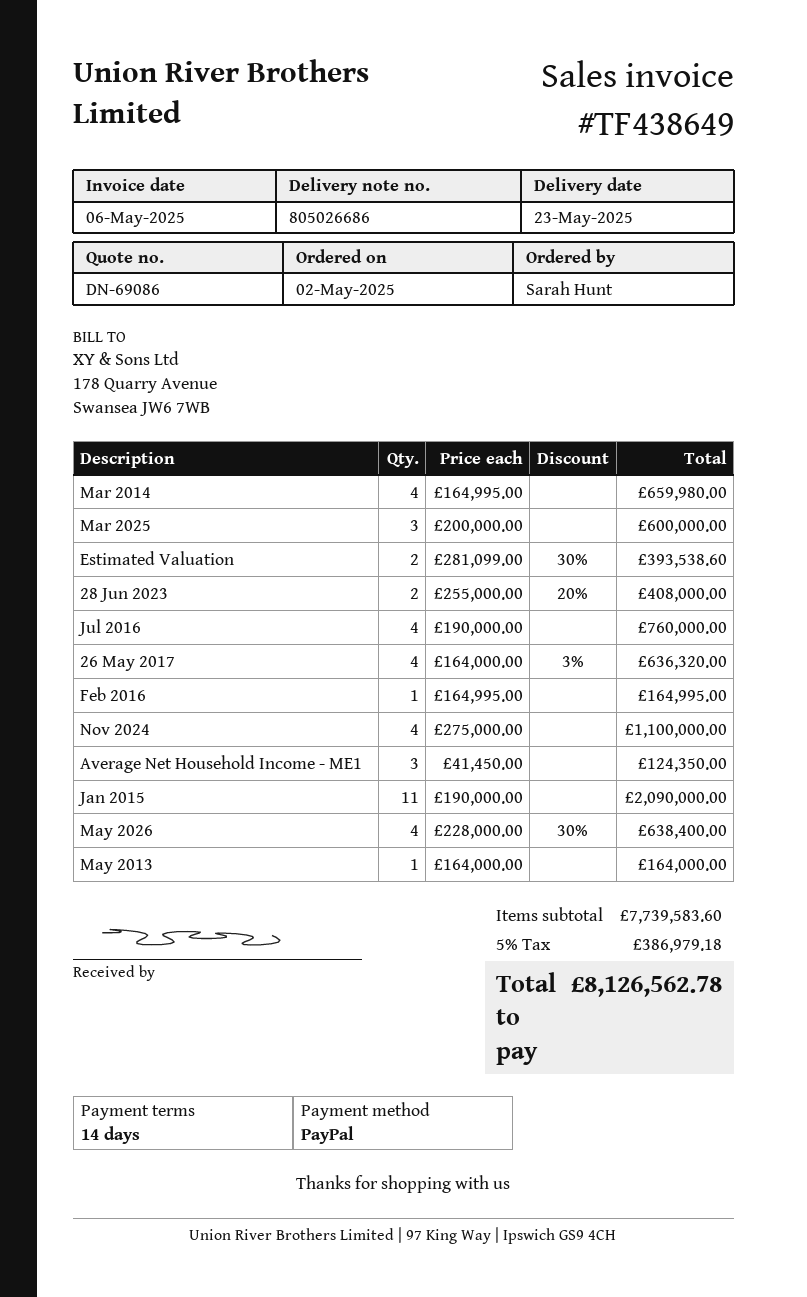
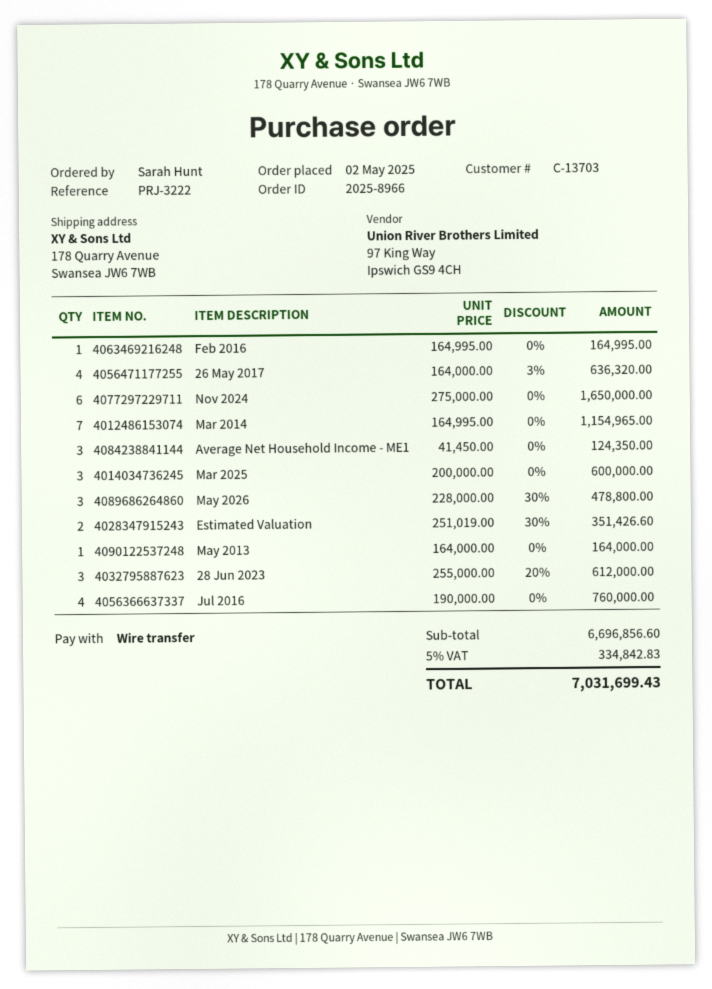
payment method: PayPal -> bank transfer
Mar 2014: 4 x 164995.00 = 659980.00 -> 7 x 164995.00 = 1154965.00
Estimated Valuation: 2 x 281099.00 - 30% = 393538.60 -> 2 x 251019.00 - 30% = 351426.60
28 Jun 2023: 2 x 255000.00 - 20% = 408000.00 -> 3 x 255000.00 - 20% = 612000.00
Nov 2024: 4 x 275000.00 = 1100000.00 -> 6 x 275000.00 = 1650000.00
Jan 2015: 11 x 190000.00 = 2090000.00 -> none
May 2026: 4 x 228000.00 - 30% = 638400.00 -> 3 x 228000.00 - 30% = 478800.00
subtotal: 7739583.60 -> 6696856.60
tax: 5% = 386979.18 -> 5% = 334842.83
total: 8126562.78 -> 7031699.43

